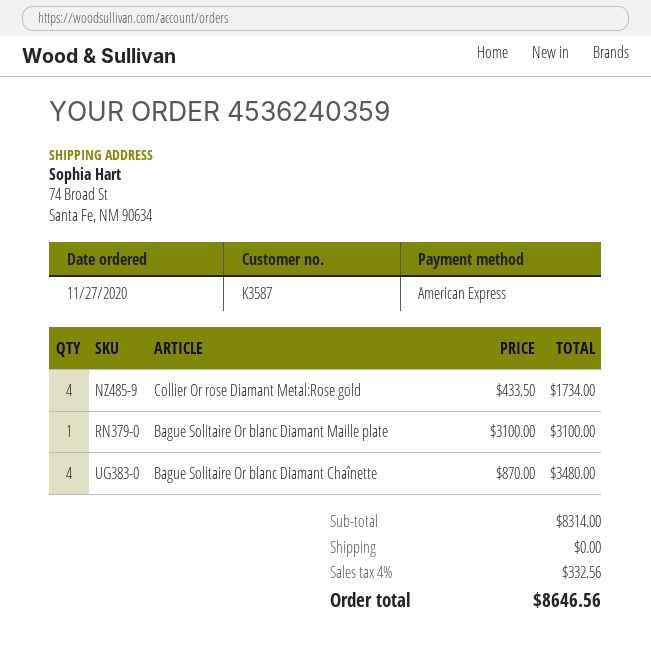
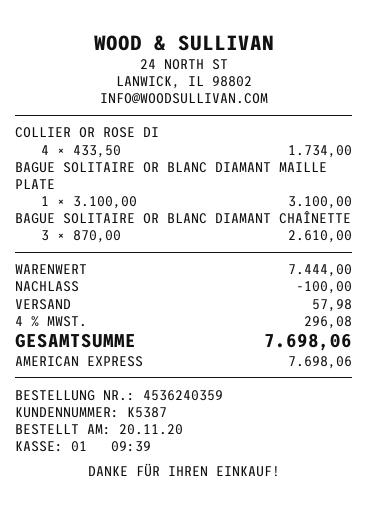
order date: 2020-11-27 -> 2020-11-20
customer number: K3587 -> K5387
Bague Solitaire Or blanc Diamant Chaînette: 4 x 870.00 = 3480.00 -> 3 x 870.00 = 2610.00
subtotal: 8314.00 -> 7444.00
discount: none -> 100.00
shipping: 0.00 -> 57.98
tax: 4% = 332.56 -> 4% = 296.08
total: 8646.56 -> 7698.06

